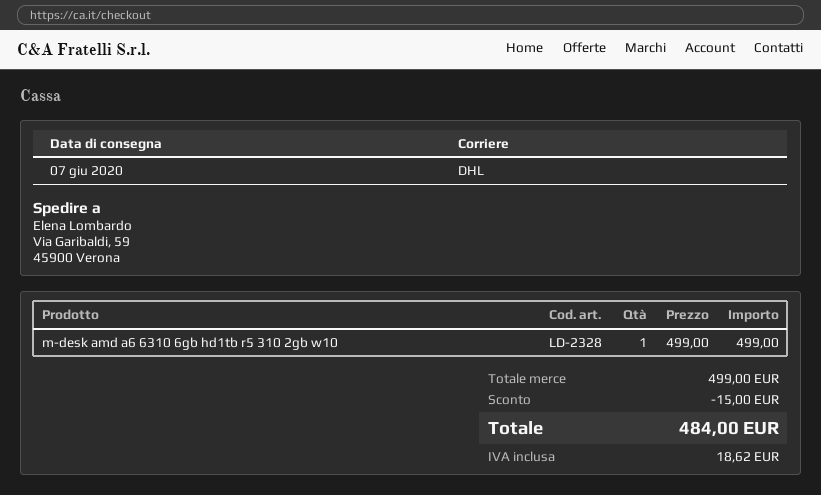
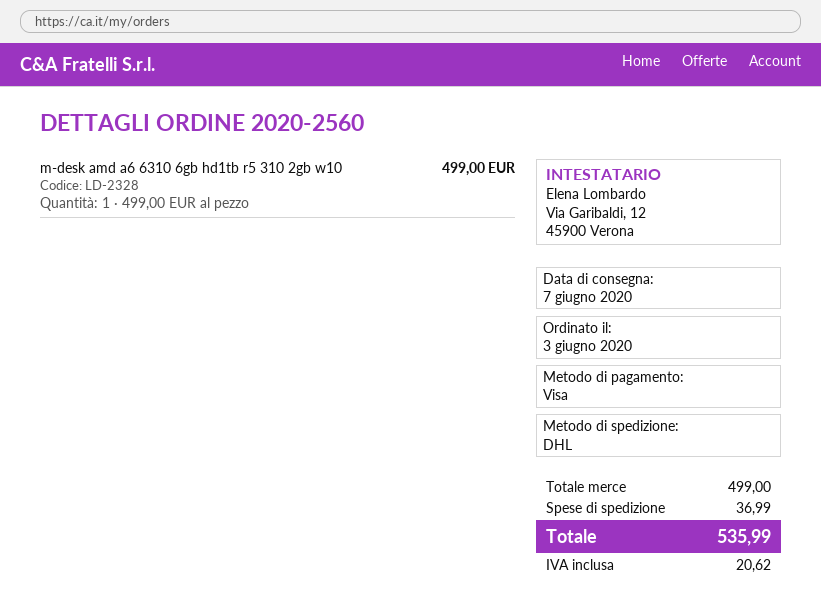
discount: 15.00 -> none
shipping: none -> 36.99
tax: 18.62 -> 20.62
total: 484.00 -> 535.99

